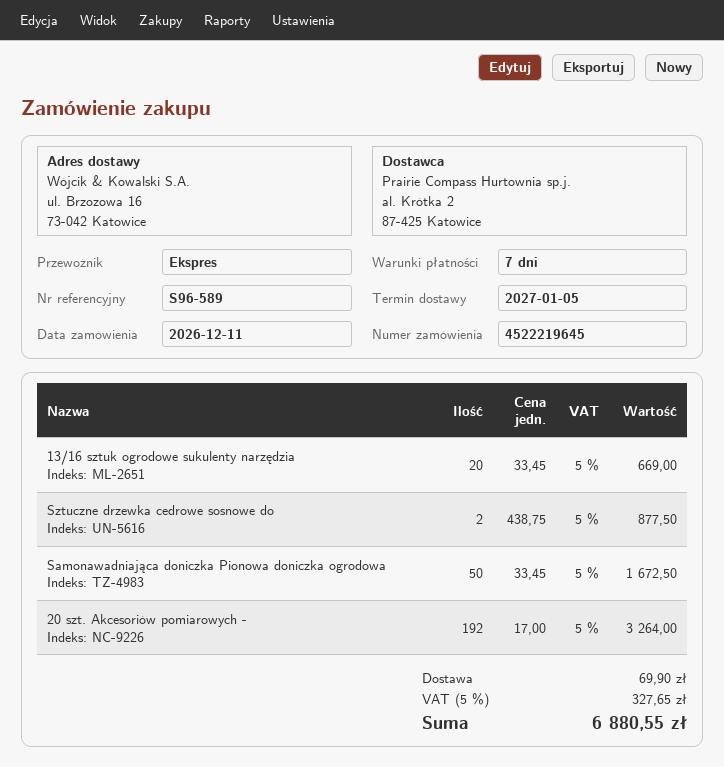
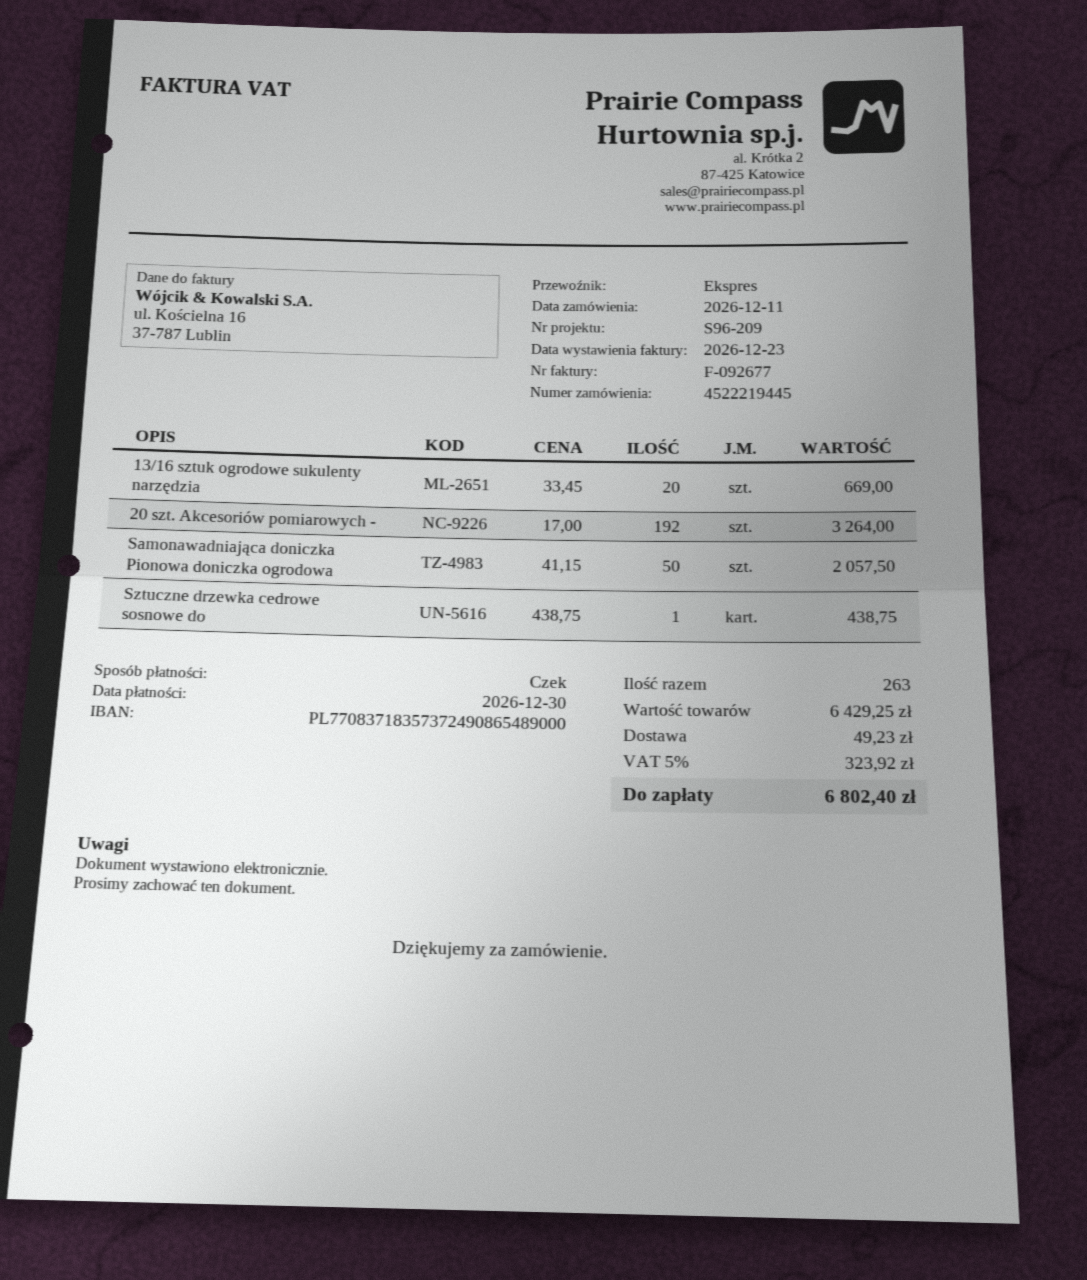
order number: 4522219645 -> 4522219445
reference: S96-589 -> S96-209
Sztuczne drzewka cedrowe sosnowe do: 2 x 438.75 = 877.50 -> 1 x 438.75 = 438.75
Samonawadniająca doniczka Pionowa doniczka ogrodowa: 50 x 33.45 = 1672.50 -> 50 x 41.15 = 2057.50
shipping: 69.90 -> 49.23
tax: 5% = 327.65 -> 5% = 323.92
total: 6880.55 -> 6802.40

